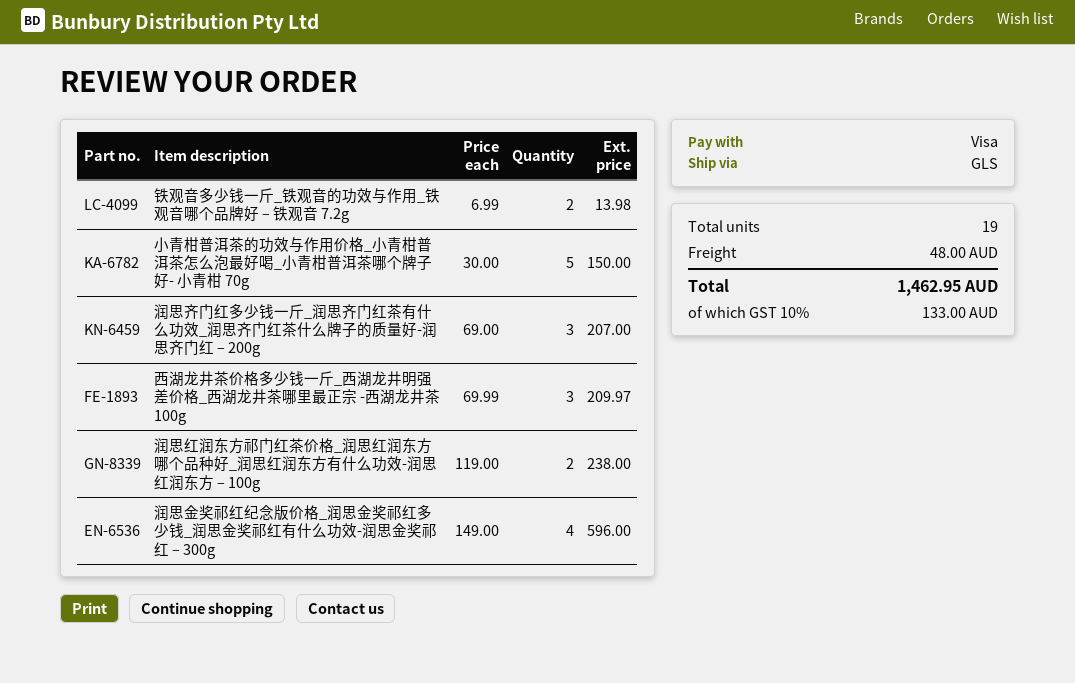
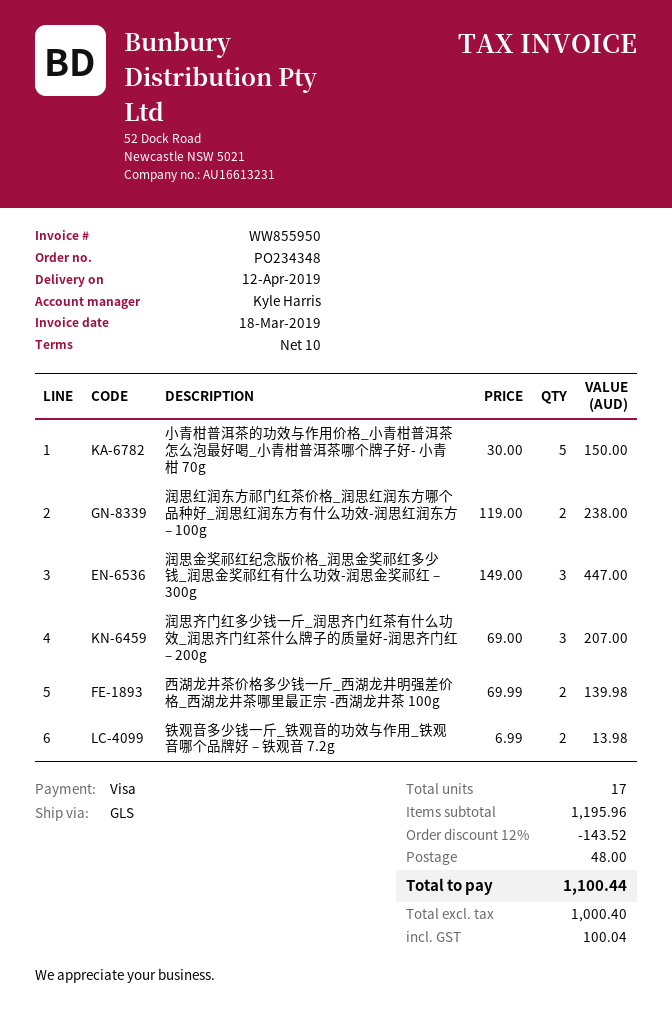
西湖龙井茶价格多少钱一斤_西湖龙井明强差价格_西湖龙井茶哪里最正宗 -西湖龙井茶 100g: 3 x 69.99 = 209.97 -> 2 x 69.99 = 139.98
润思金奖祁红纪念版价格_润思金奖祁红多少钱_润思金奖祁红有什么功效-润思金奖祁红 – 300g: 4 x 149.00 = 596.00 -> 3 x 149.00 = 447.00
total quantity: 19 -> 17
discount: none -> 12% = 143.52
tax: 133.00 -> 100.04
total: 1462.95 -> 1100.44

